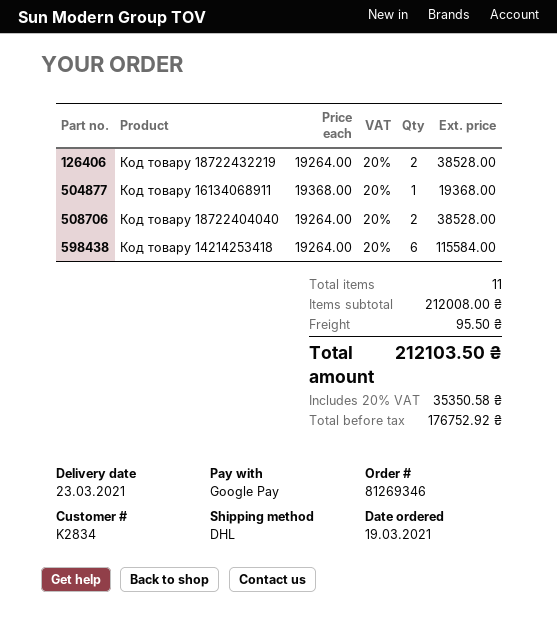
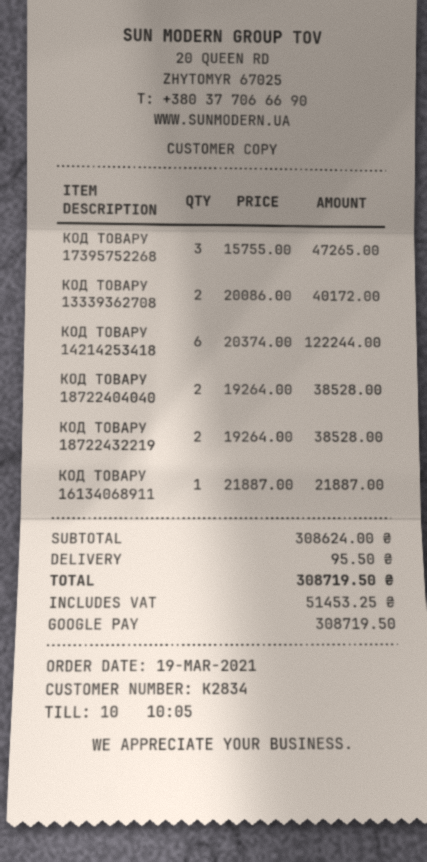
Код товару 16134068911: 1 x 19368.00 = 19368.00 -> 1 x 21887.00 = 21887.00
Код товару 14214253418: 6 x 19264.00 = 115584.00 -> 6 x 20374.00 = 122244.00
КОД ТОВАРУ 17395752268: none -> 3 x 15755.00 = 47265.00
КОД ТОВАРУ 13339362708: none -> 2 x 20086.00 = 40172.00
subtotal: 212008.00 -> 308624.00
tax: 35350.58 -> 51453.25
total: 212103.50 -> 308719.50

